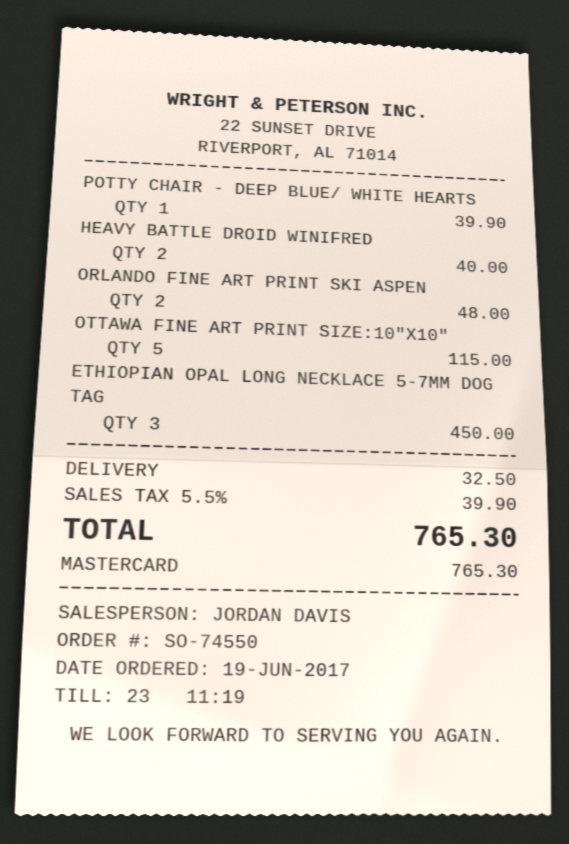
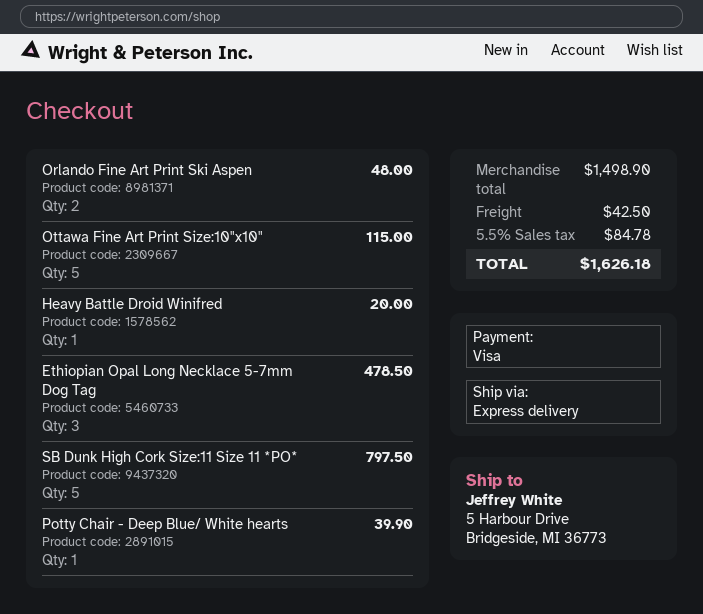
payment method: Mastercard -> Visa
HEAVY BATTLE DROID WINIFRED: 2 for 40.00 -> 1 for 20.00
ETHIOPIAN OPAL LONG NECKLACE 5-7MM DOG TAG: 3 for 450.00 -> 3 for 478.50
SB Dunk High Cork Size:11 Size 11 *PO*: none -> 5 for 797.50
shipping: 32.50 -> 42.50
tax: 5.5% = 39.90 -> 5.5% = 84.78
total: 765.30 -> 1626.18

